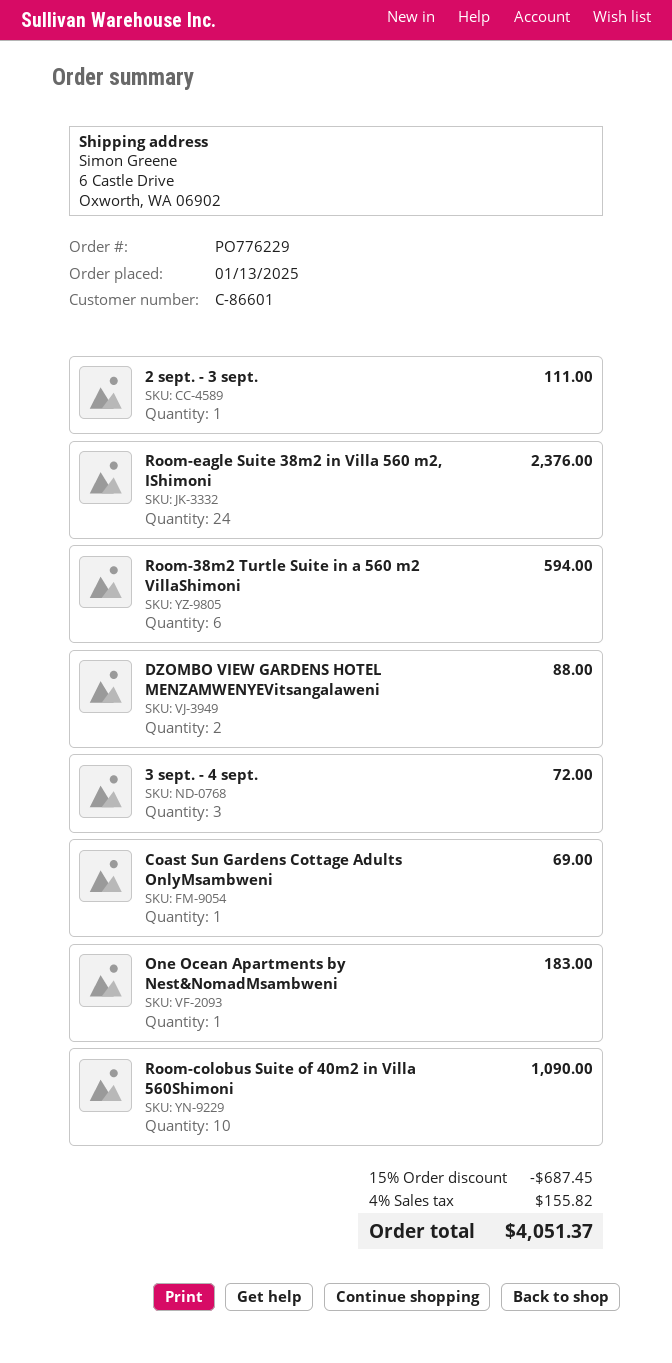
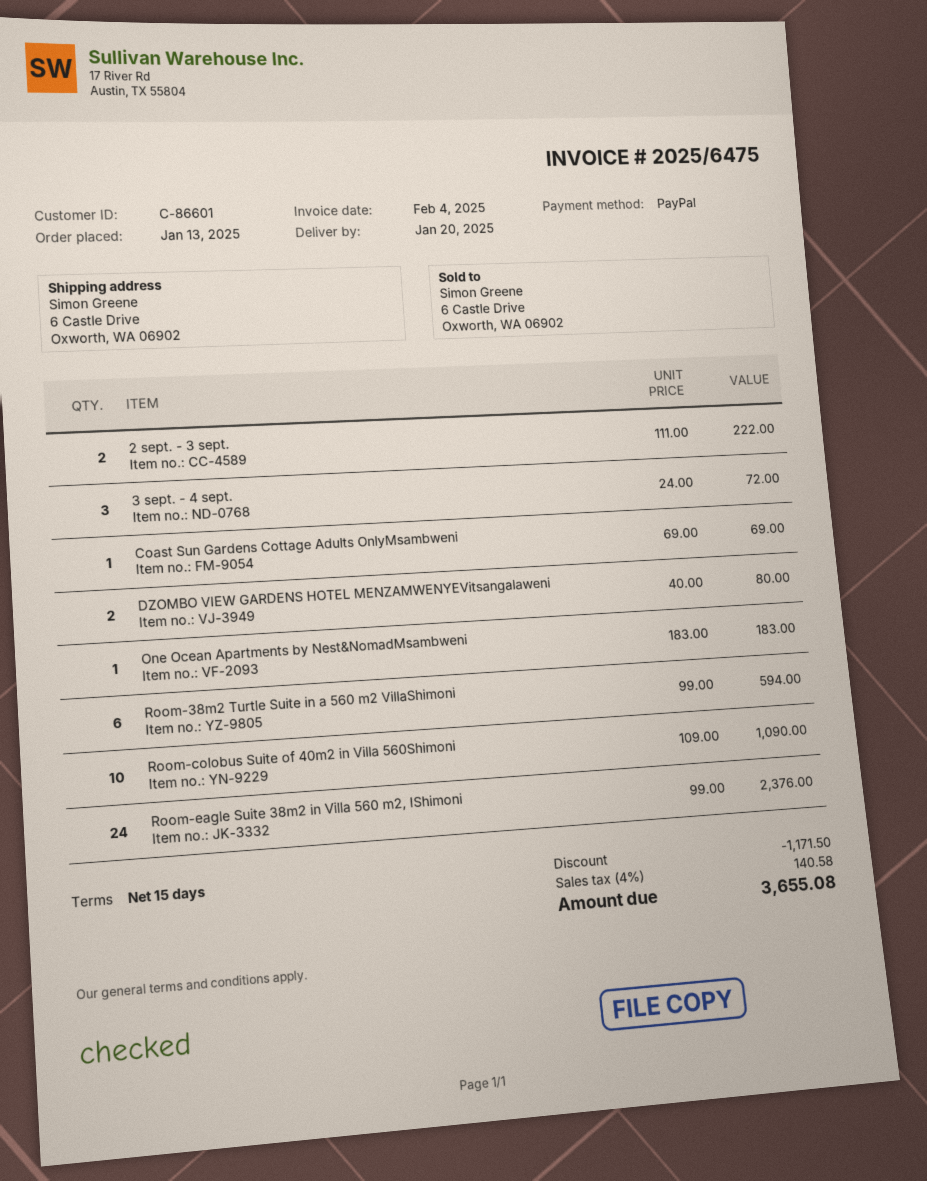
2 sept. - 3 sept.: 1 for 111.00 -> 2 for 222.00
DZOMBO VIEW GARDENS HOTEL MENZAMWENYEVitsangalaweni: 2 for 88.00 -> 2 for 80.00
discount: 687.45 -> 1171.50
tax: 4% = 155.82 -> 4% = 140.58
total: 4051.37 -> 3655.08

